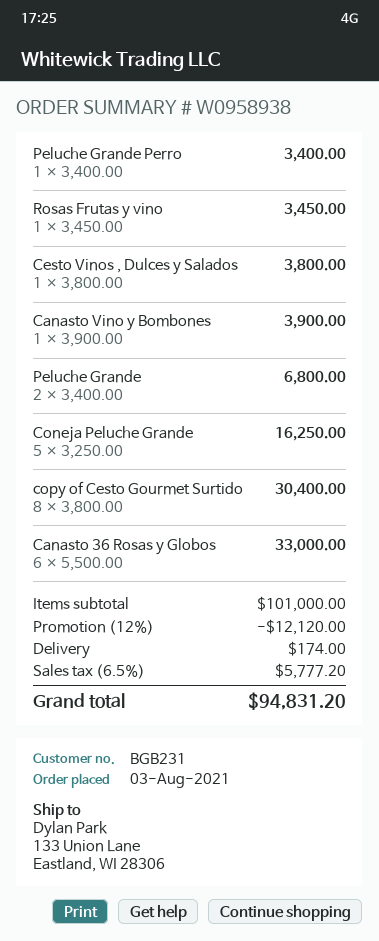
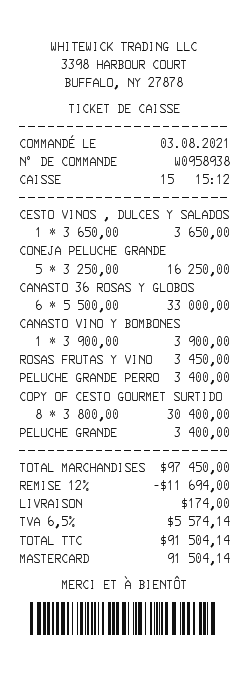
Cesto Vinos , Dulces y Salados: 1 x 3800.00 = 3800.00 -> 1 x 3650.00 = 3650.00
Peluche Grande: 2 x 3400.00 = 6800.00 -> 1 x 3400.00 = 3400.00
subtotal: 101000.00 -> 97450.00
discount: 12% = 12120.00 -> 12% = 11694.00
tax: 6.5% = 5777.20 -> 6.5% = 5574.14
total: 94831.20 -> 91504.14

